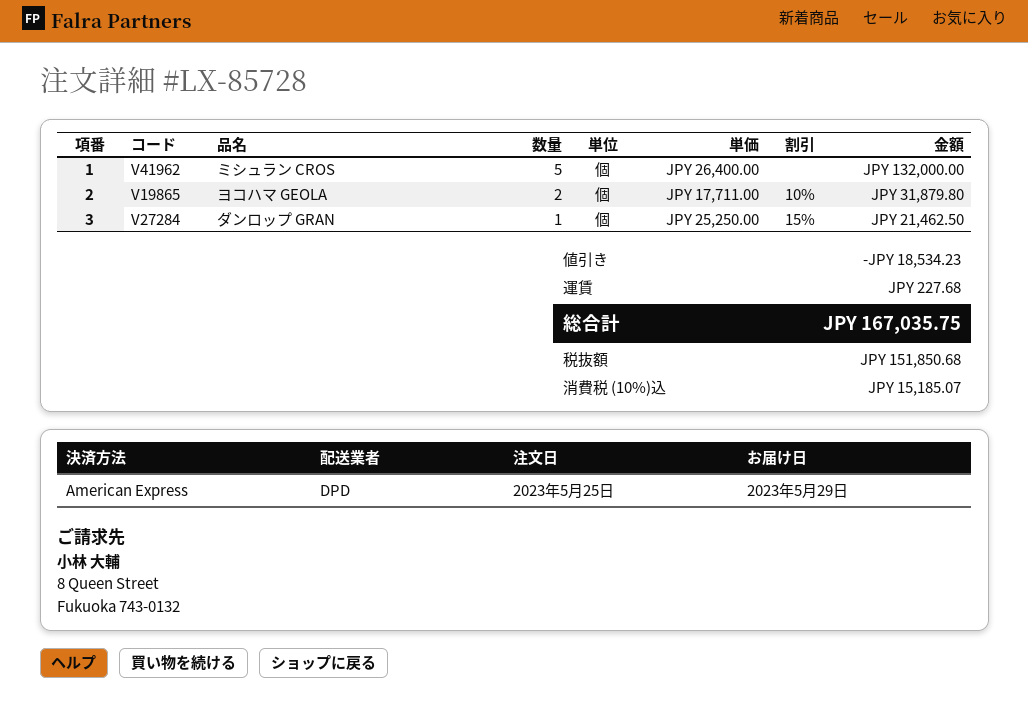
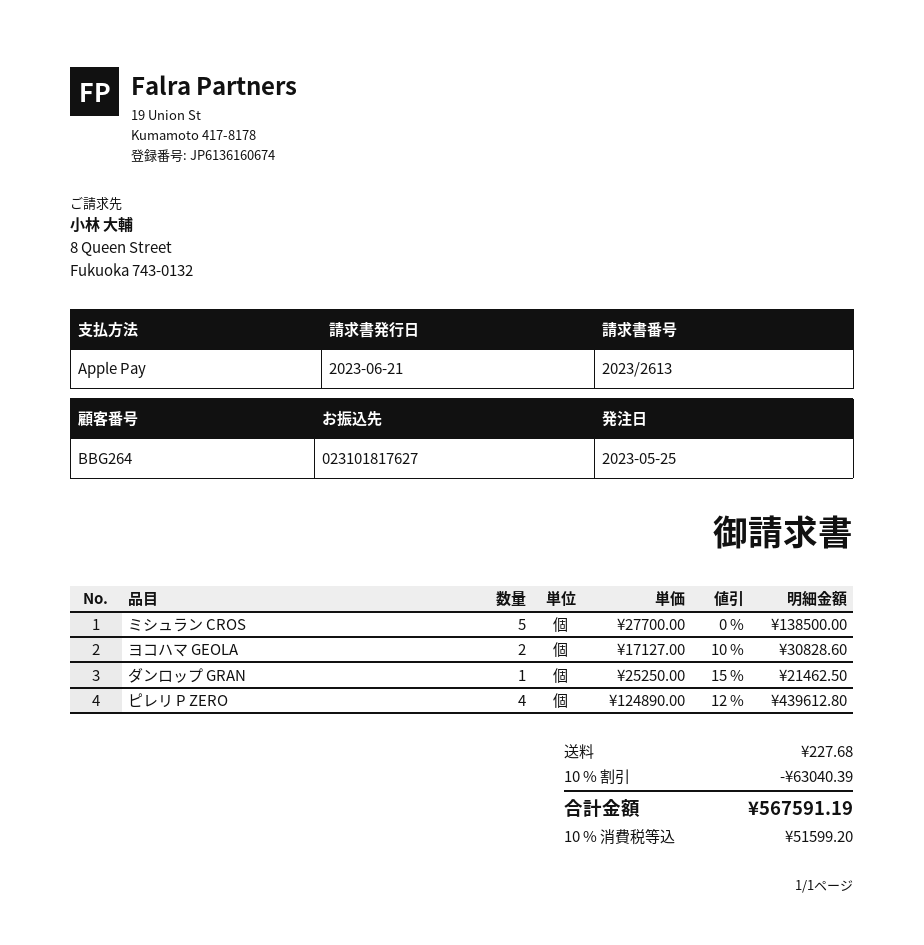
payment method: American Express -> Apple Pay
ミシュラン CROS: 5 x 26400.00 = 132000.00 -> 5 x 27700.00 = 138500.00
ヨコハマ GEOLA: 2 x 17711.00 - 10% = 31879.80 -> 2 x 17127.00 - 10% = 30828.60
ピレリ P ZERO: none -> 4 x 124890.00 - 12% = 439612.80
discount: 18534.23 -> 63040.39
tax: 10% = 15185.07 -> 10% = 51599.20
total: 167035.75 -> 567591.19

